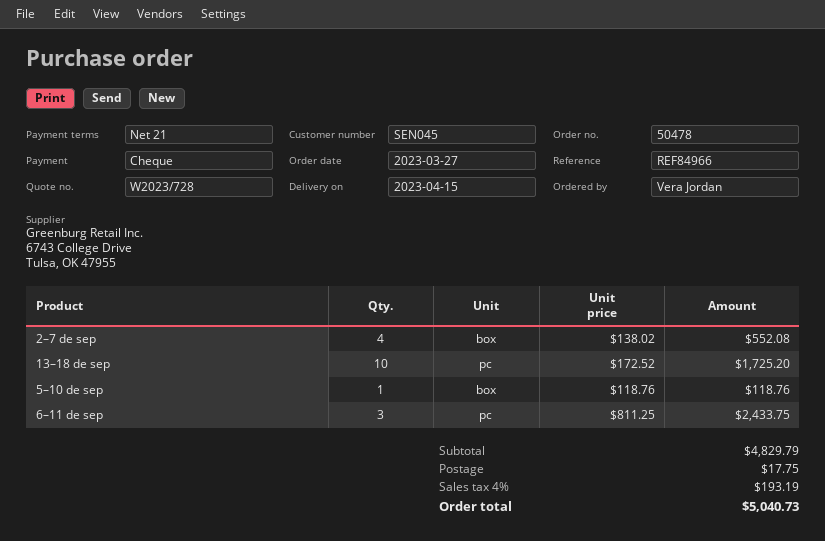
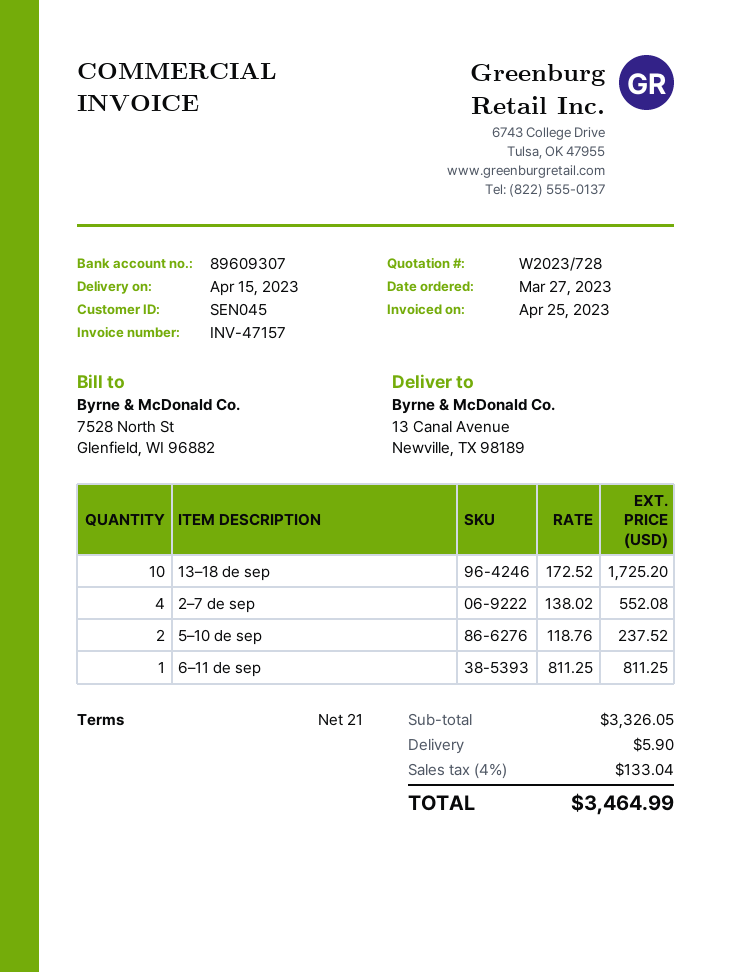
5–10 de sep: 1 x 118.76 = 118.76 -> 2 x 118.76 = 237.52
6–11 de sep: 3 x 811.25 = 2433.75 -> 1 x 811.25 = 811.25
subtotal: 4829.79 -> 3326.05
shipping: 17.75 -> 5.90
tax: 4% = 193.19 -> 4% = 133.04
total: 5040.73 -> 3464.99

